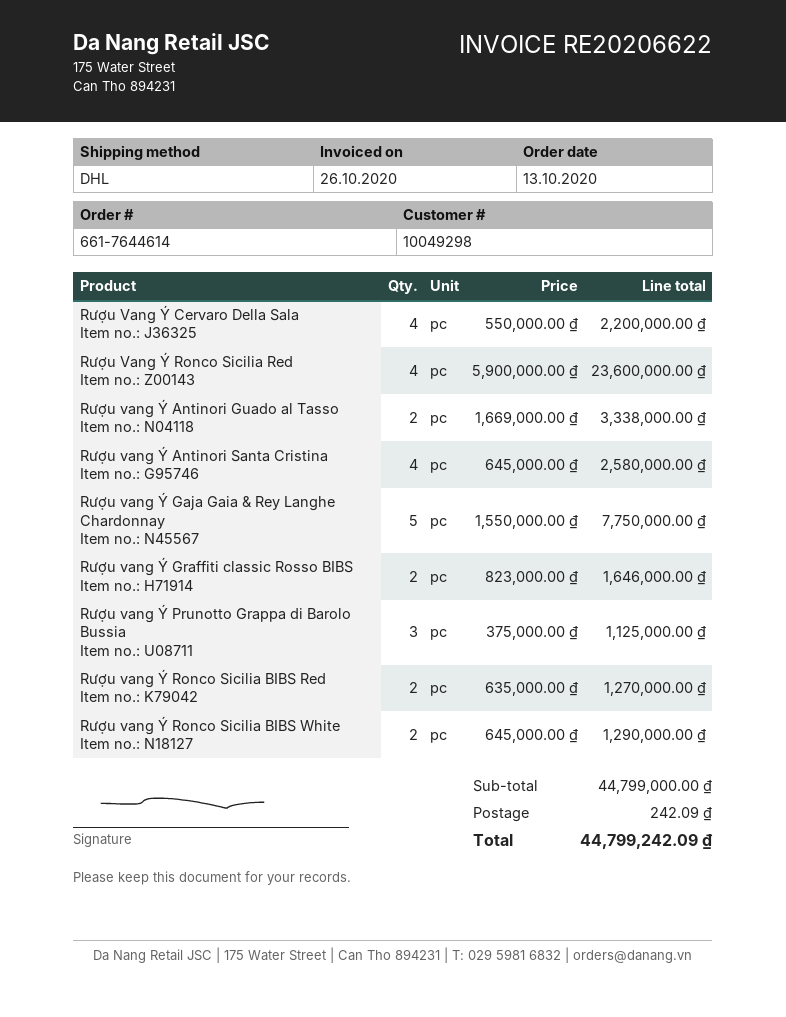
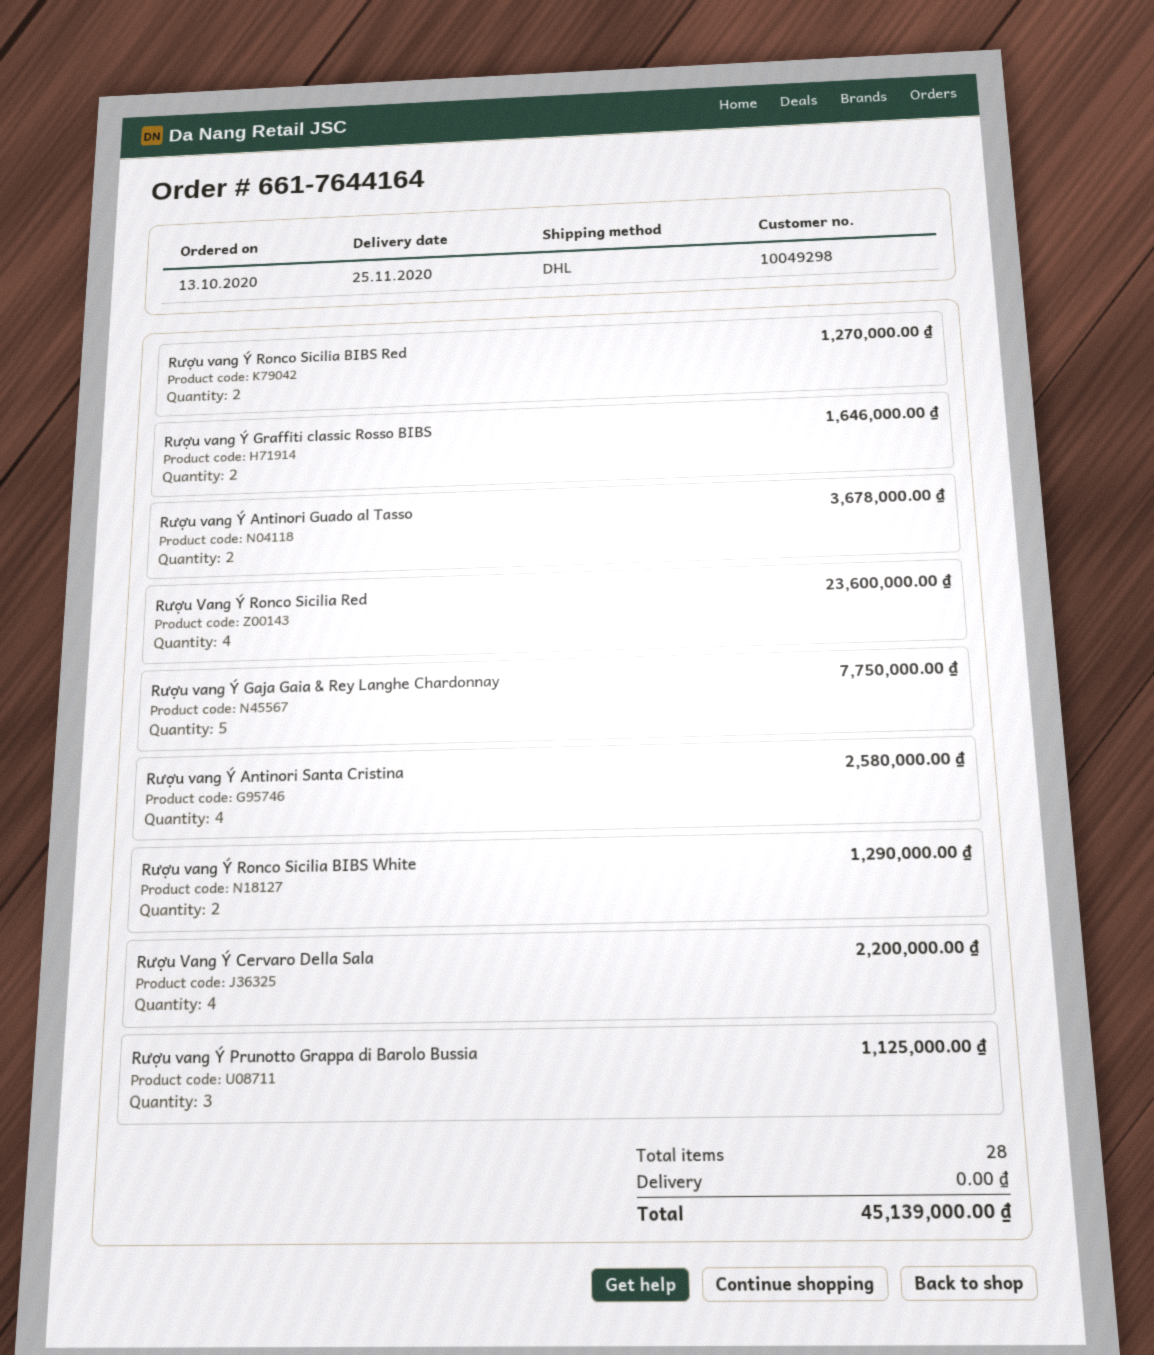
order number: 661-7644614 -> 661-7644164
Rượu vang Ý Antinori Guado al Tasso: 2 for 3338000.00 -> 2 for 3678000.00
shipping: 242.09 -> 0.00
total: 44799242.09 -> 45139000.00

